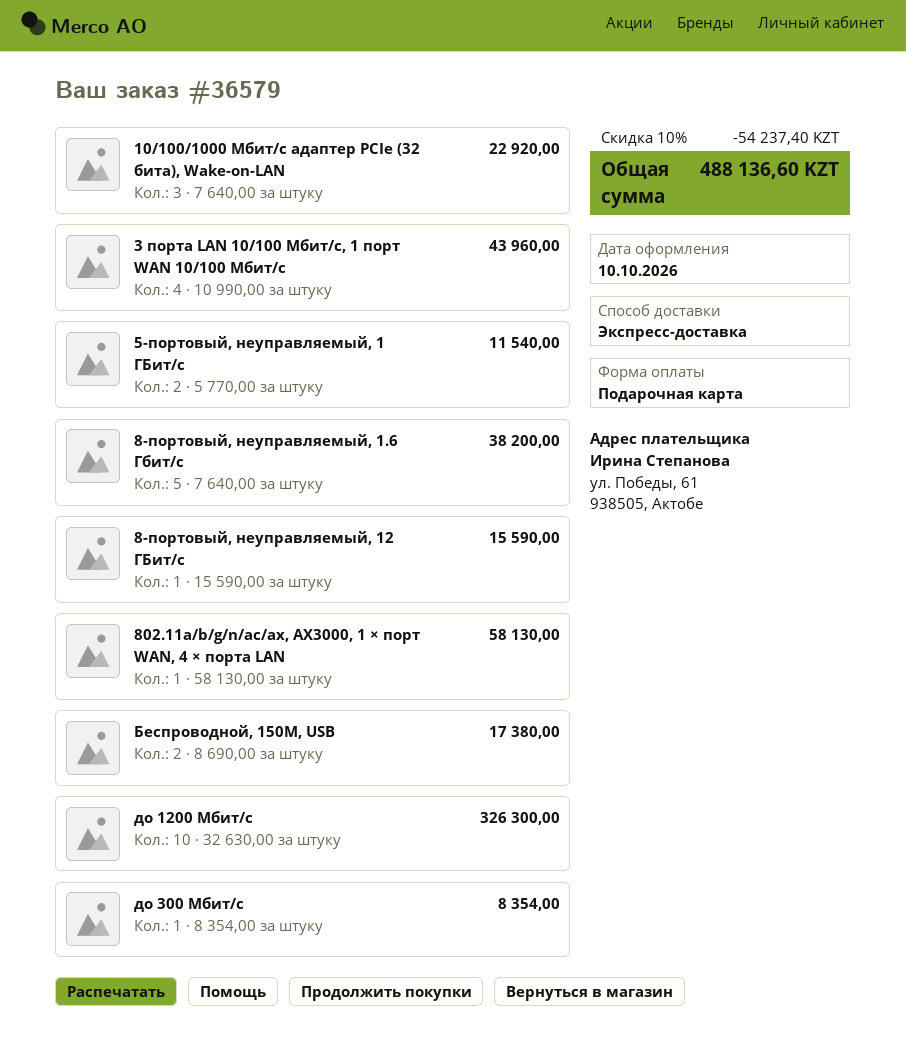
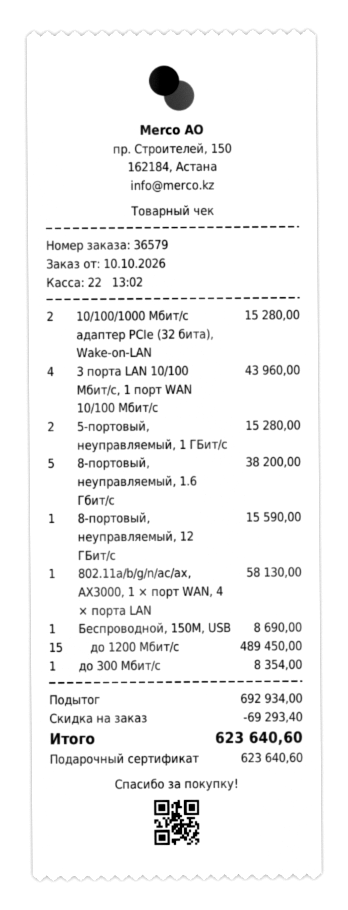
10/100/1000 Мбит/с адаптер PCIe (32 бита), Wake-on-LAN: 3 for 22920.00 -> 2 for 15280.00
5-портовый, неуправляемый, 1 ГБит/с: 2 for 11540.00 -> 2 for 15280.00
Беспроводной, 150M, USB: 2 for 17380.00 -> 1 for 8690.00
до 1200 Мбит/с: 10 for 326300.00 -> 15 for 489450.00
discount: 54237.40 -> 69293.40
total: 488136.60 -> 623640.60

